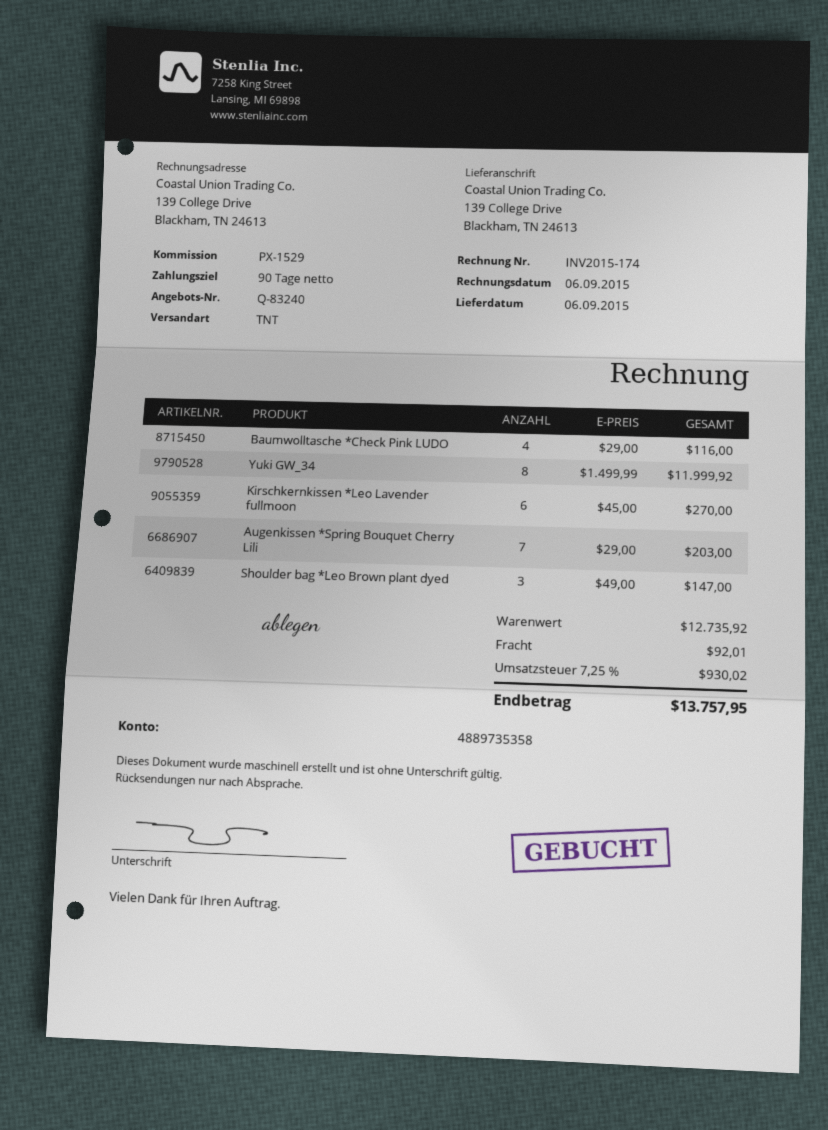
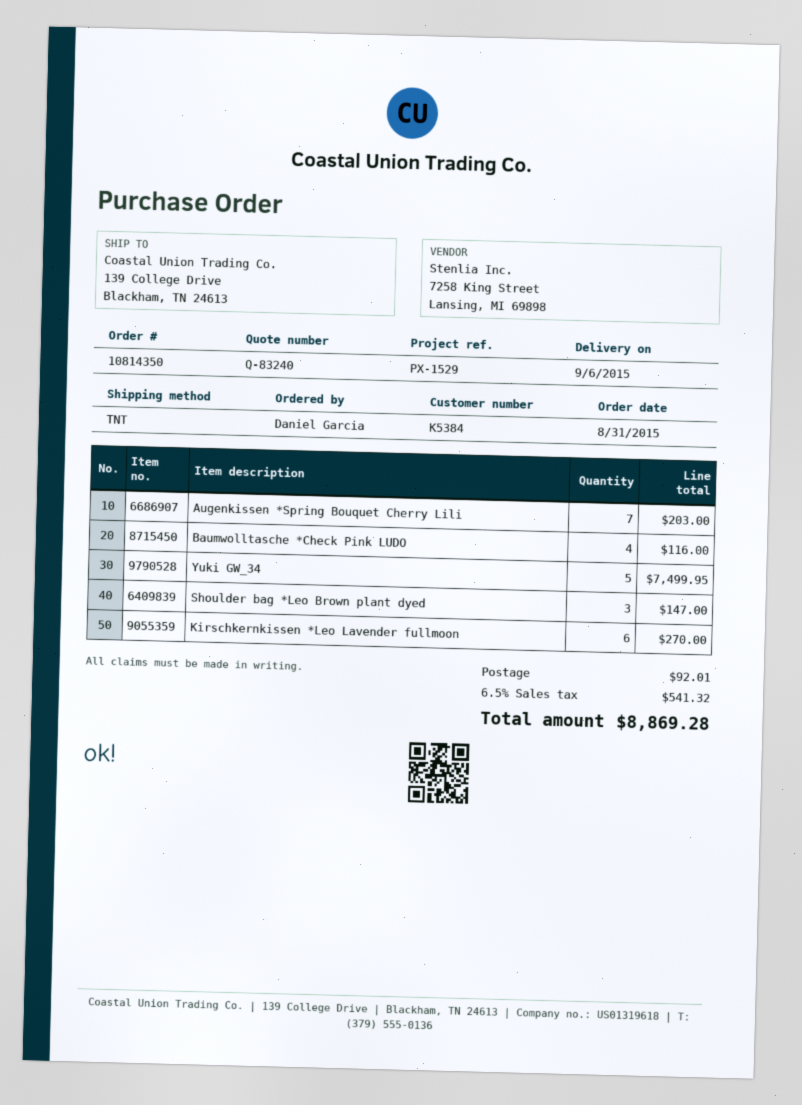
Yuki GW_34: 8 for 11999.92 -> 5 for 7499.95
tax: 7.25% = 930.02 -> 6.5% = 541.32
total: 13757.95 -> 8869.28

